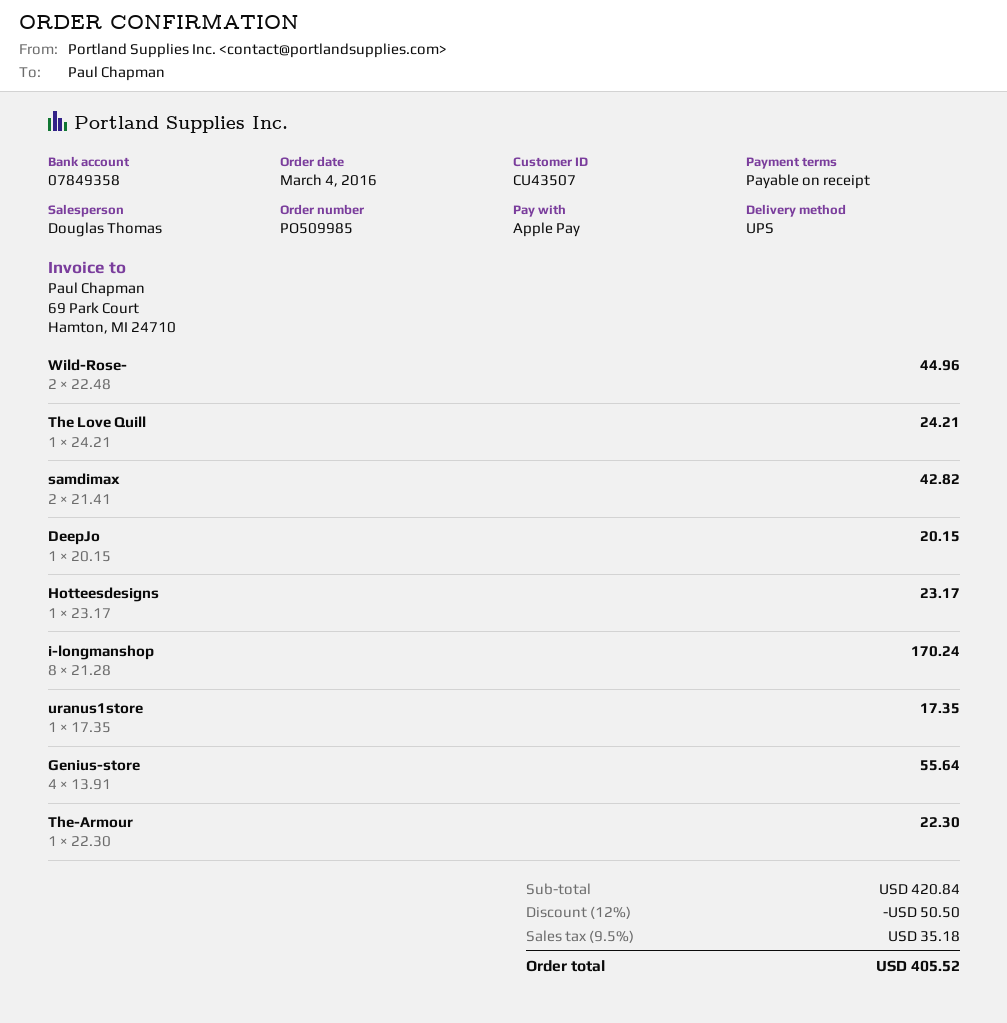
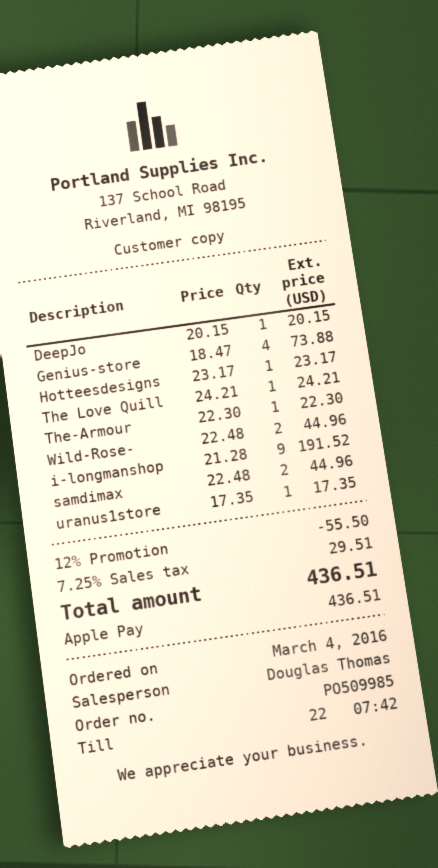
samdimax: 2 x 21.41 = 42.82 -> 2 x 22.48 = 44.96
i-longmanshop: 8 x 21.28 = 170.24 -> 9 x 21.28 = 191.52
Genius-store: 4 x 13.91 = 55.64 -> 4 x 18.47 = 73.88
discount: 12% = 50.50 -> 12% = 55.50
tax: 9.5% = 35.18 -> 7.25% = 29.51
total: 405.52 -> 436.51

